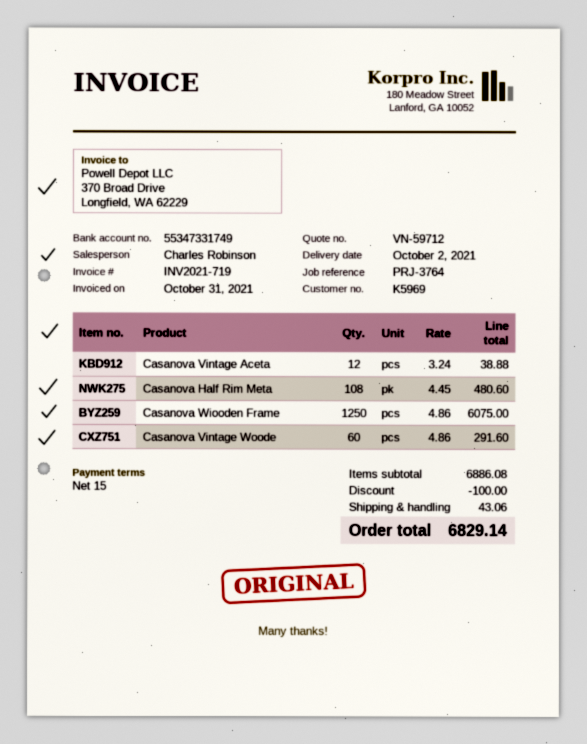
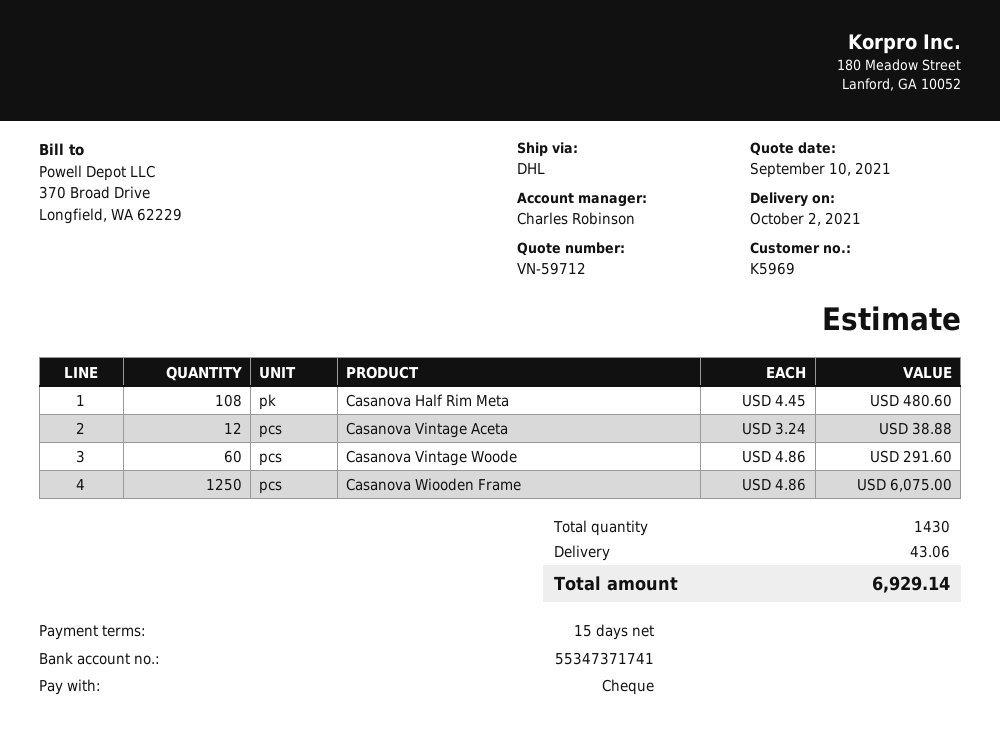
bank account: 55347331749 -> 55347371741
discount: 100.00 -> none
total: 6829.14 -> 6929.14

